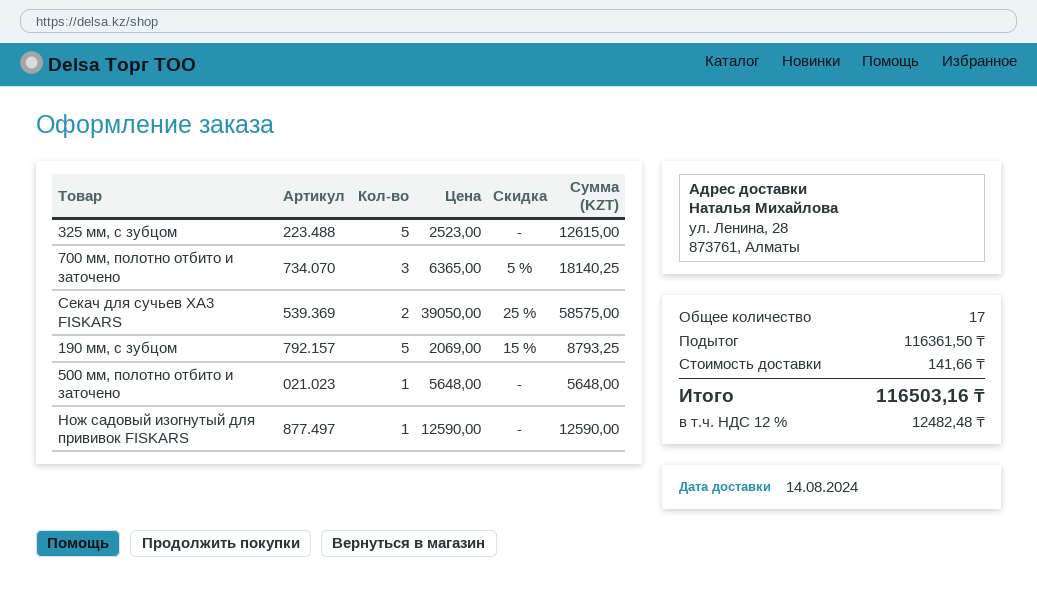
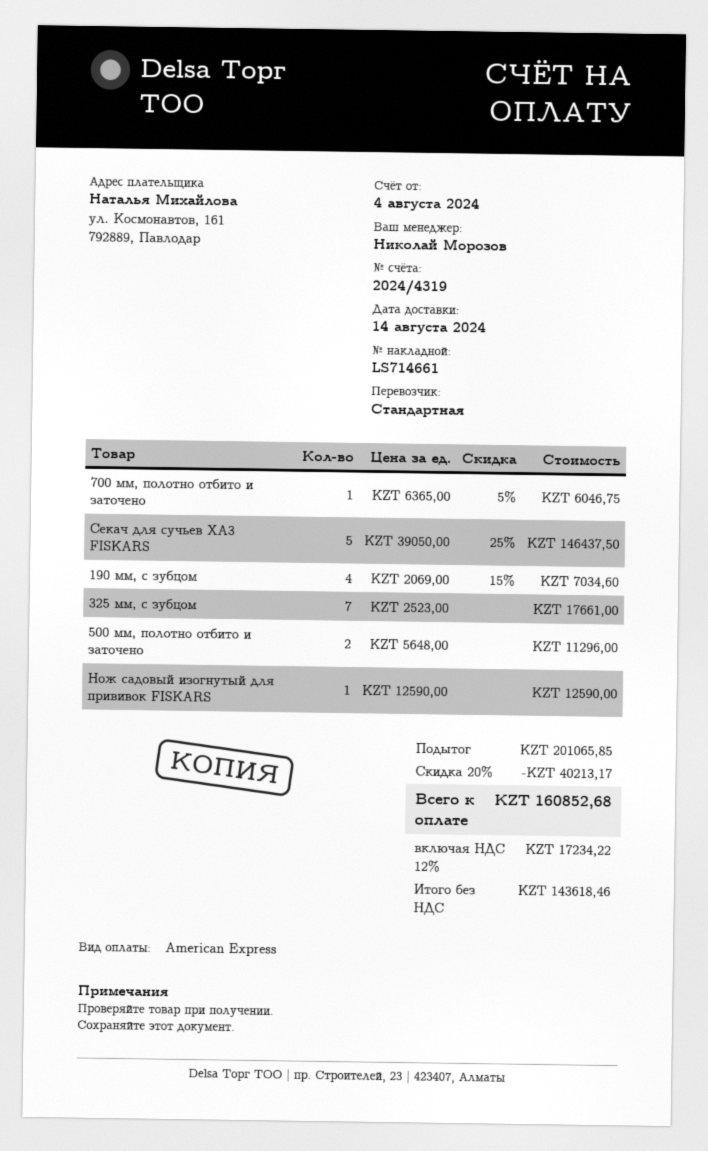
325 мм, с зубцом: 5 x 2523.00 = 12615.00 -> 7 x 2523.00 = 17661.00
700 мм, полотно отбито и заточено: 3 x 6365.00 - 5% = 18140.25 -> 1 x 6365.00 - 5% = 6046.75
Секач для сучьев ХA3 FISKARS: 2 x 39050.00 - 25% = 58575.00 -> 5 x 39050.00 - 25% = 146437.50
190 мм, с зубцом: 5 x 2069.00 - 15% = 8793.25 -> 4 x 2069.00 - 15% = 7034.60
500 мм, полотно отбито и заточено: 1 x 5648.00 = 5648.00 -> 2 x 5648.00 = 11296.00
subtotal: 116361.50 -> 201065.85
discount: none -> 20% = 40213.17
shipping: 141.66 -> none
tax: 12% = 12482.48 -> 12% = 17234.22
total: 116503.16 -> 160852.68

